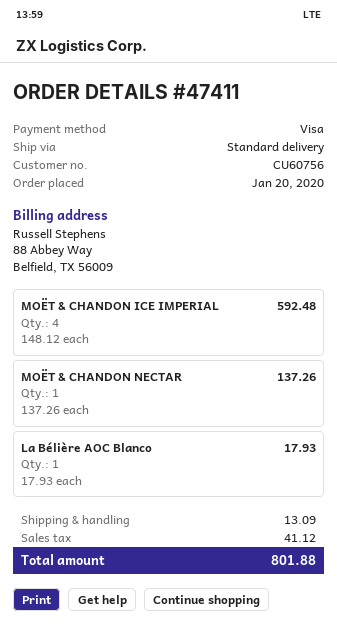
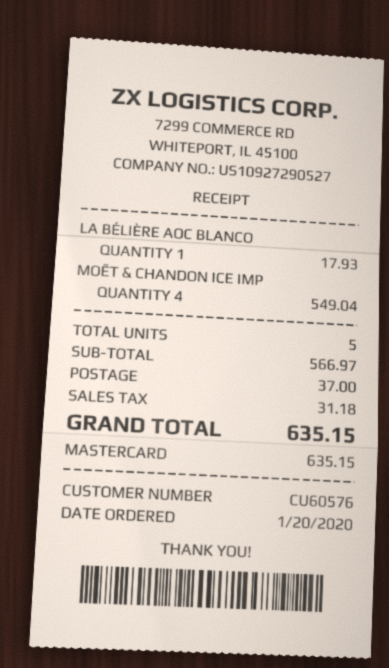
customer number: CU60756 -> CU60576
payment method: Visa -> Mastercard
MOËT & CHANDON ICE IMPERIAL: 4 for 592.48 -> 4 for 549.04
MOËT & CHANDON NECTAR: 1 for 137.26 -> none
shipping: 13.09 -> 37.00
tax: 41.12 -> 31.18
total: 801.88 -> 635.15

